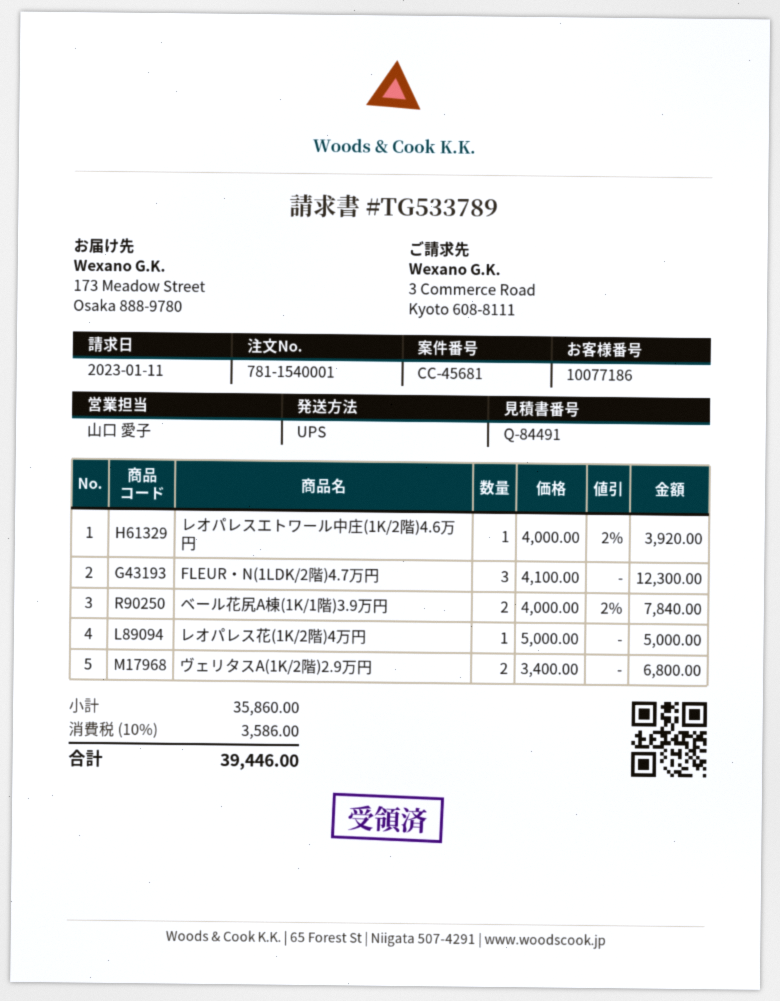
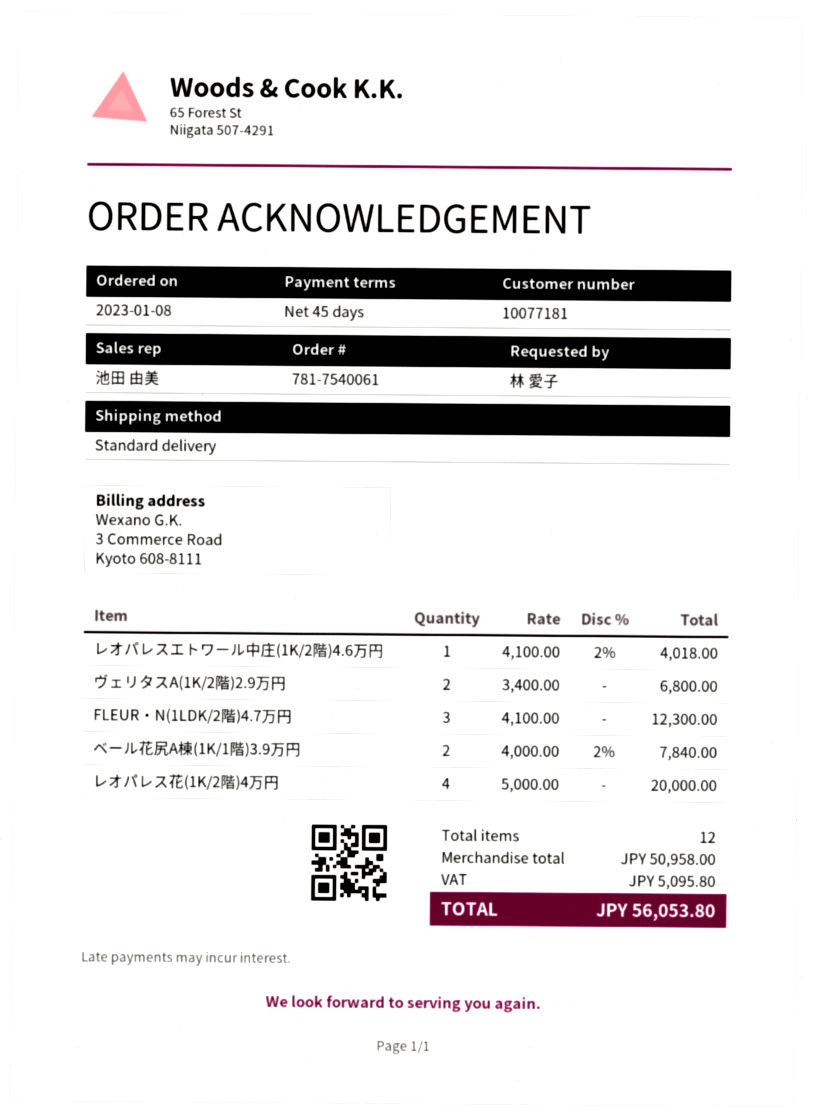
order number: 781-1540001 -> 781-7540061
customer number: 10077186 -> 10077181
sales rep: 山口 愛子 -> 池田 由美
shipping method: UPS -> standard
レオパレスエトワール中庄(1K/2階)4.6万円: 1 x 4000.00 - 2% = 3920.00 -> 1 x 4100.00 - 2% = 4018.00
レオパレス花(1K/2階)4万円: 1 x 5000.00 = 5000.00 -> 4 x 5000.00 = 20000.00
subtotal: 35860.00 -> 50958.00
tax: 3586.00 -> 5095.80
total: 39446.00 -> 56053.80

